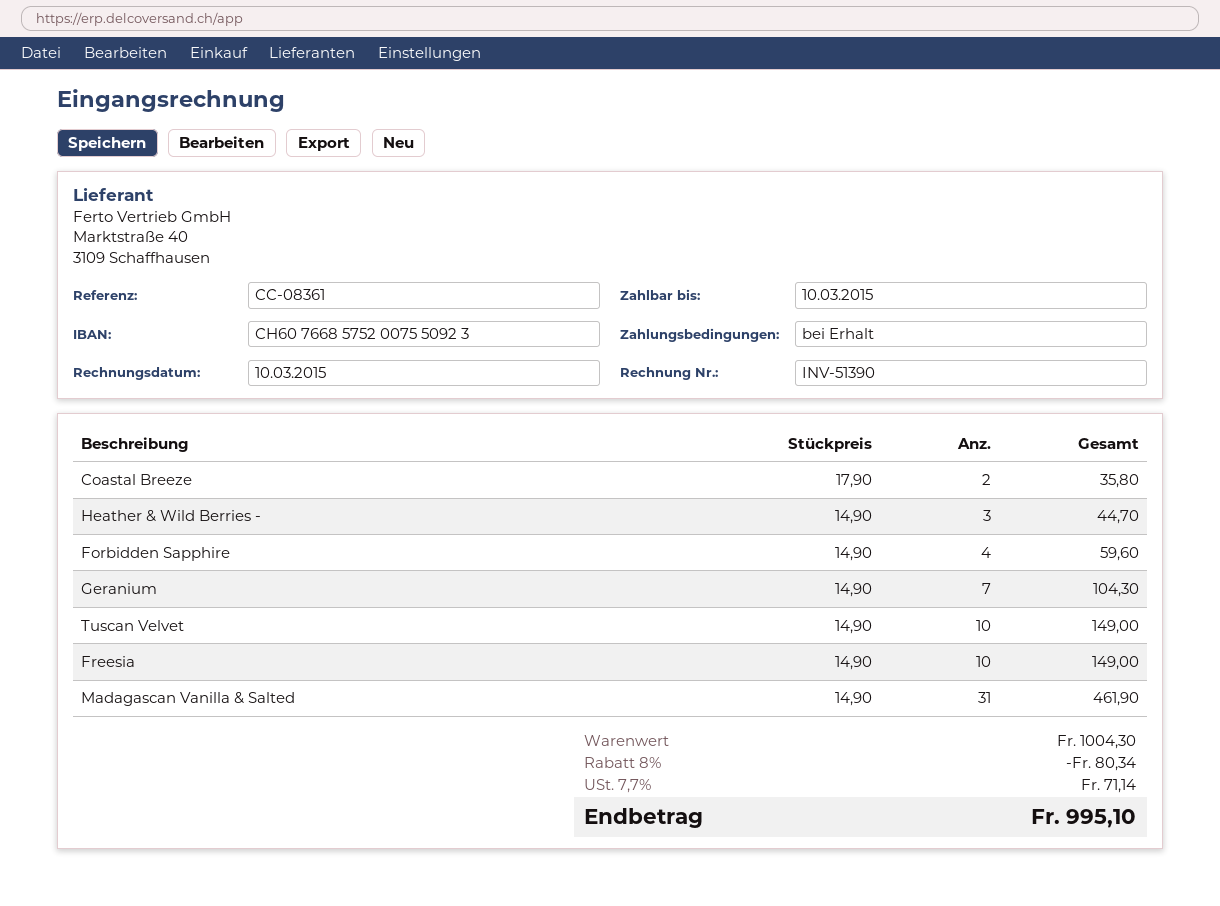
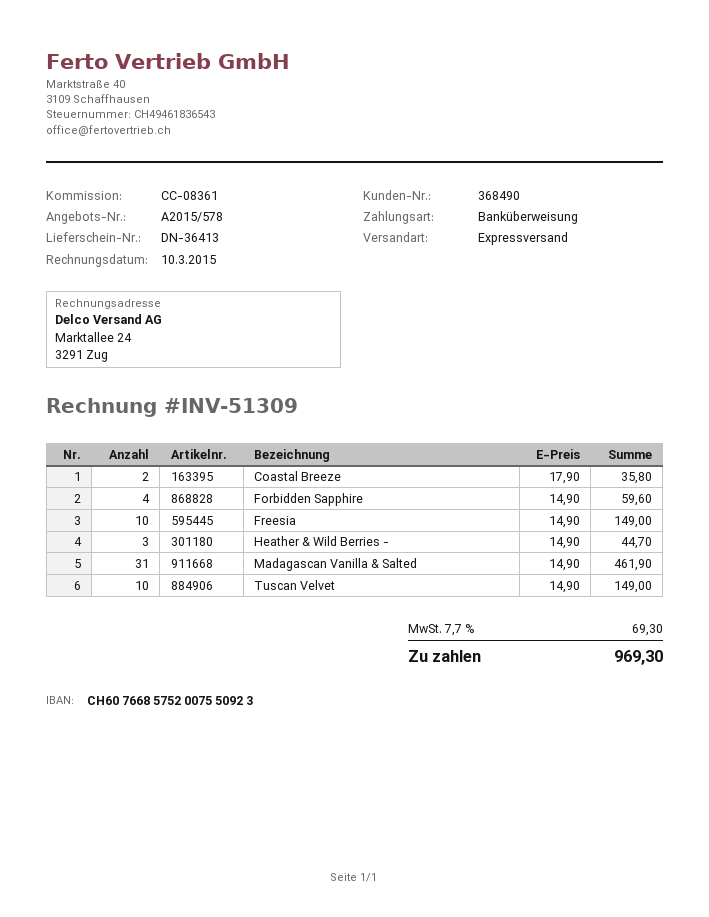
invoice number: INV-51390 -> INV-51309
Geranium: 7 x 14.90 = 104.30 -> none
discount: 8% = 80.34 -> none
tax: 7.7% = 71.14 -> 7.7% = 69.30
total: 995.10 -> 969.30

